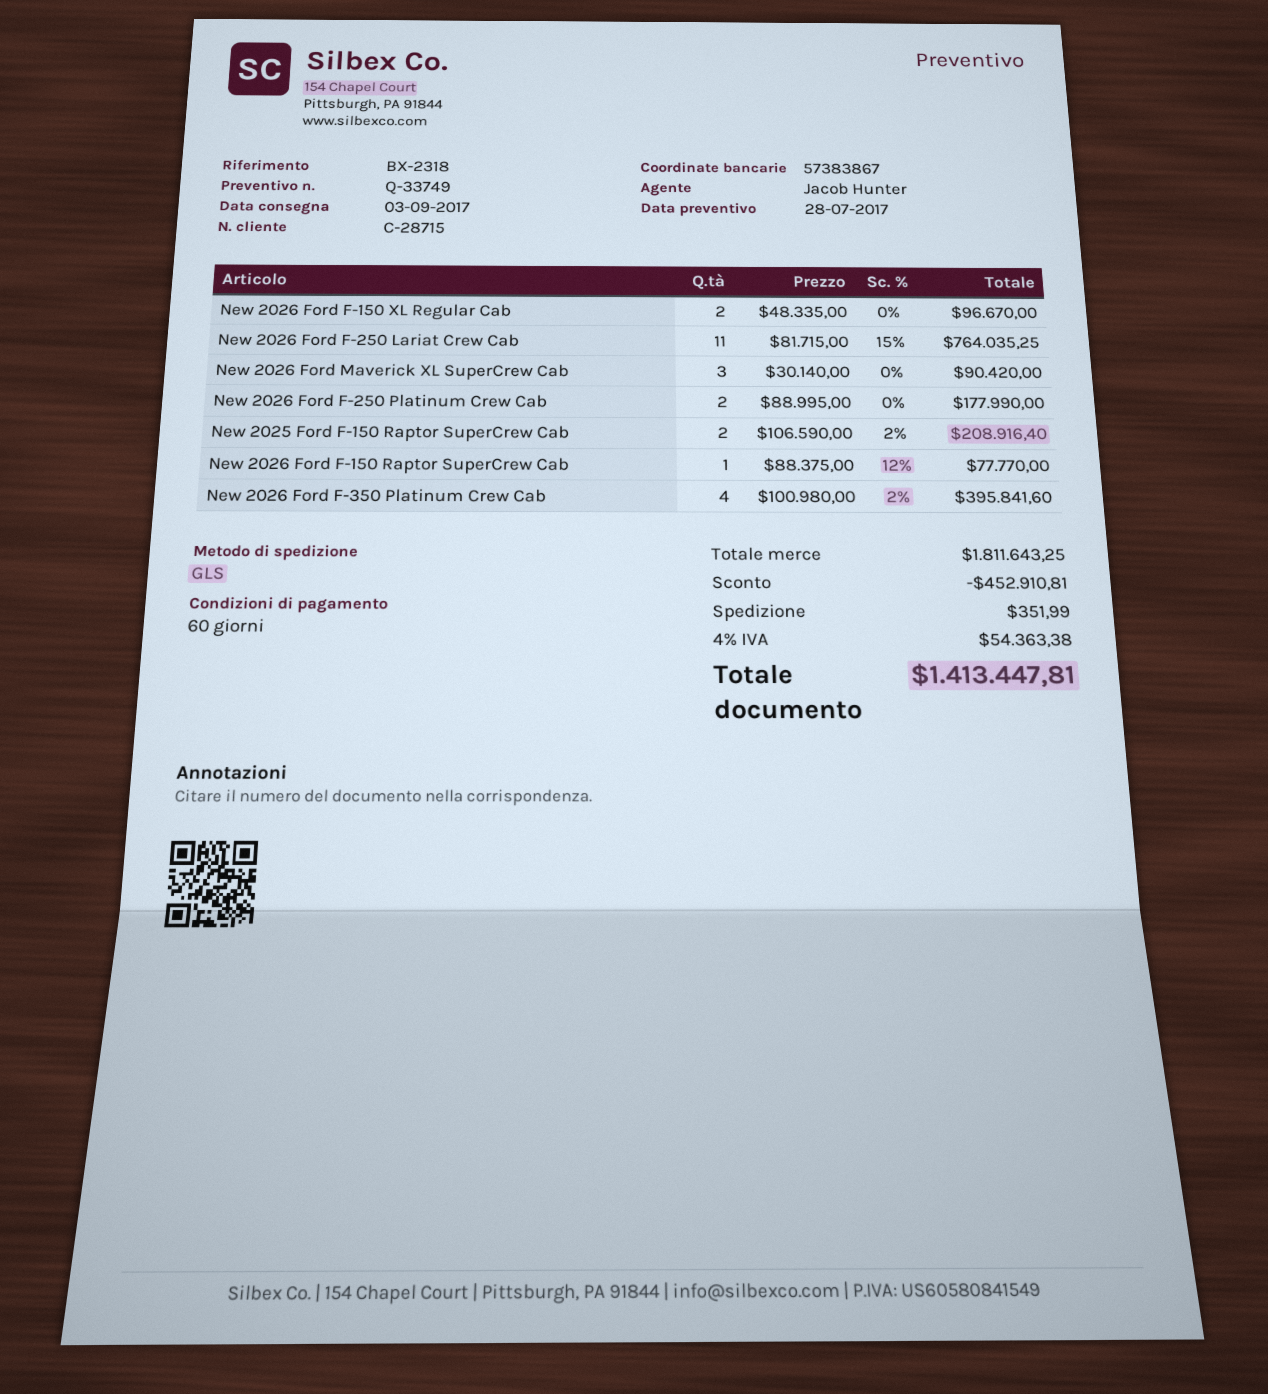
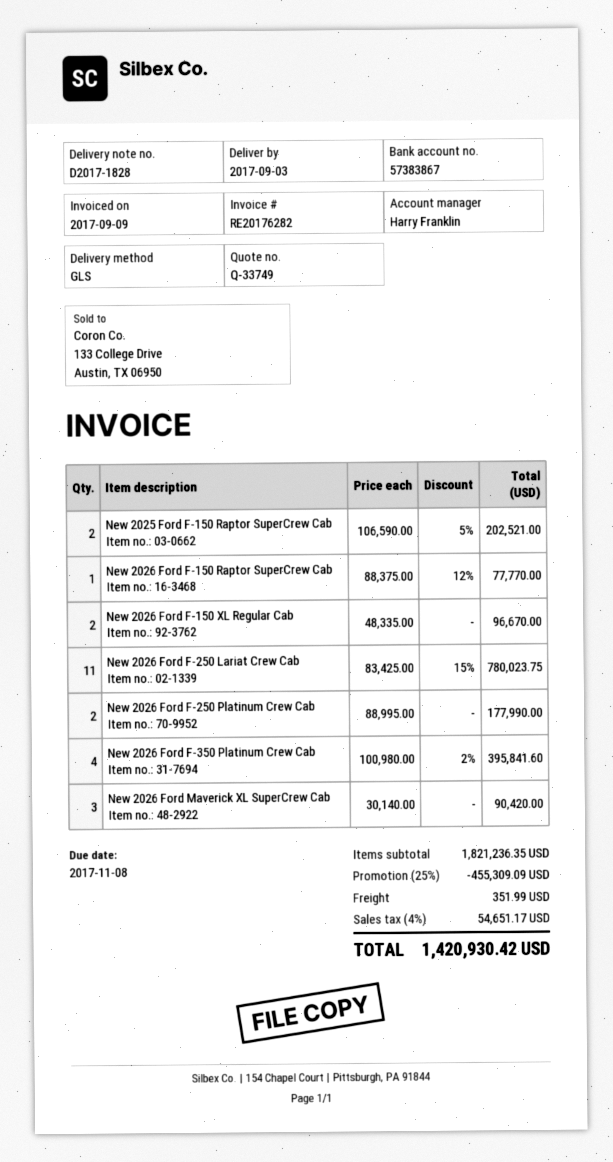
sales rep: Jacob Hunter -> Harry Franklin
New 2026 Ford F-250 Lariat Crew Cab: 11 x 81715.00 - 15% = 764035.25 -> 11 x 83425.00 - 15% = 780023.75
New 2025 Ford F-150 Raptor SuperCrew Cab: 2 x 106590.00 - 2% = 208916.40 -> 2 x 106590.00 - 5% = 202521.00
subtotal: 1811643.25 -> 1821236.35
discount: 452910.81 -> 455309.09
tax: 4% = 54363.38 -> 4% = 54651.17
total: 1413447.81 -> 1420930.42

